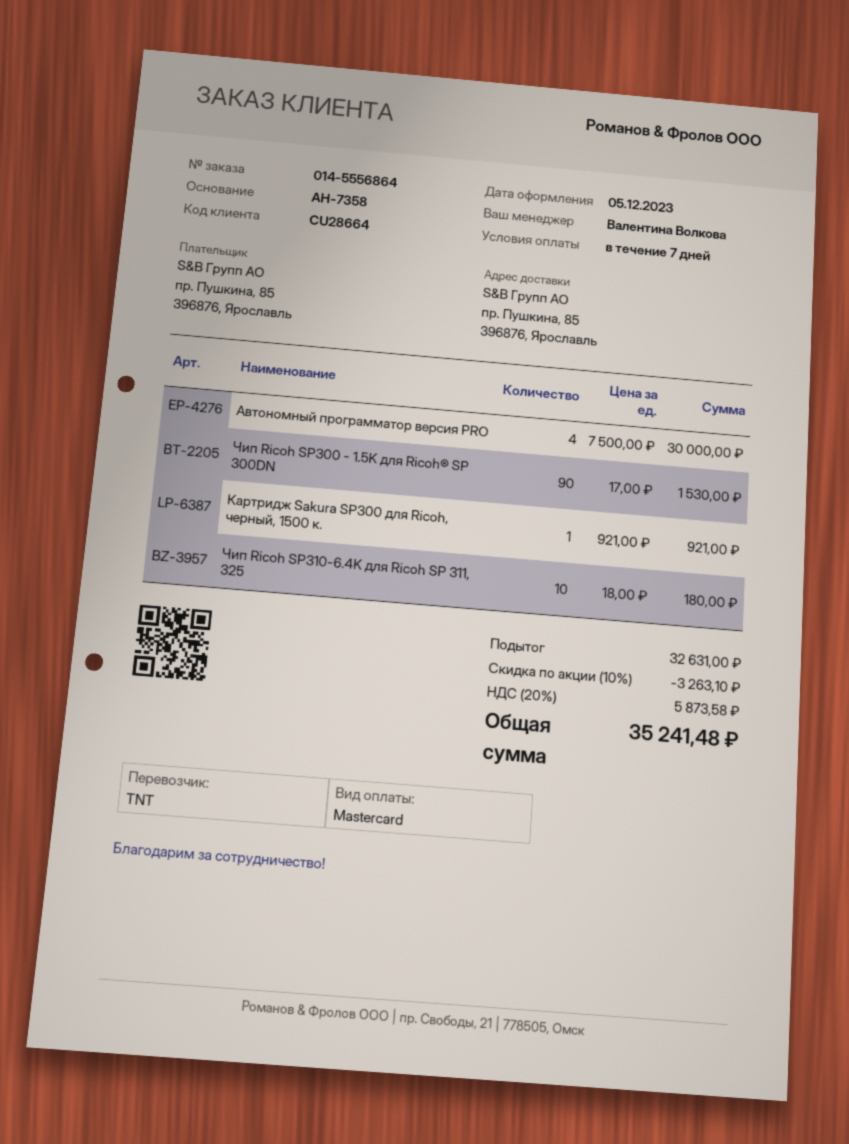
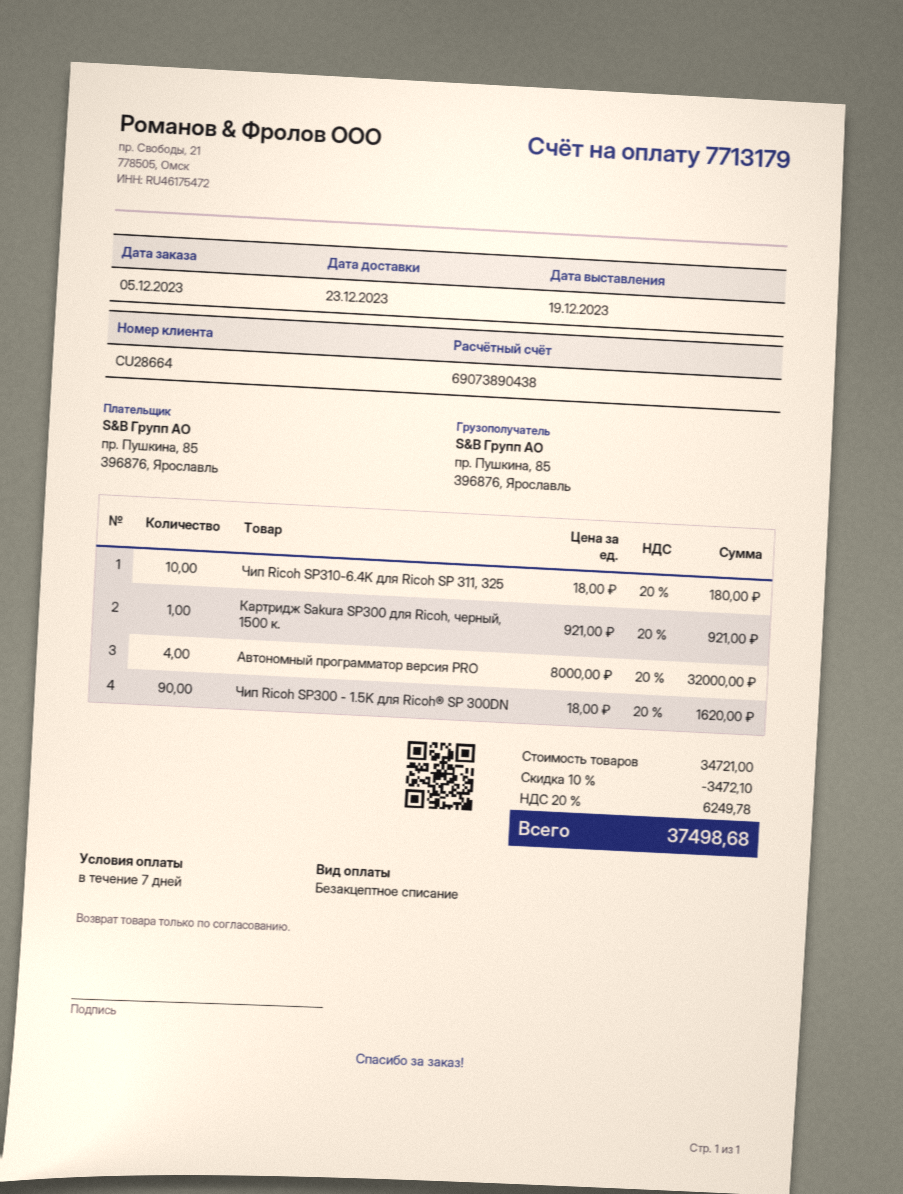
payment method: Mastercard -> direct debit
Автономный программатор версия PRO: 4 x 7500.00 = 30000.00 -> 4 x 8000.00 = 32000.00
Чип Ricoh SP300 - 1.5K для Ricoh® SP 300DN: 90 x 17.00 = 1530.00 -> 90 x 18.00 = 1620.00
subtotal: 32631.00 -> 34721.00
discount: 10% = 3263.10 -> 10% = 3472.10
tax: 20% = 5873.58 -> 20% = 6249.78
total: 35241.48 -> 37498.68

